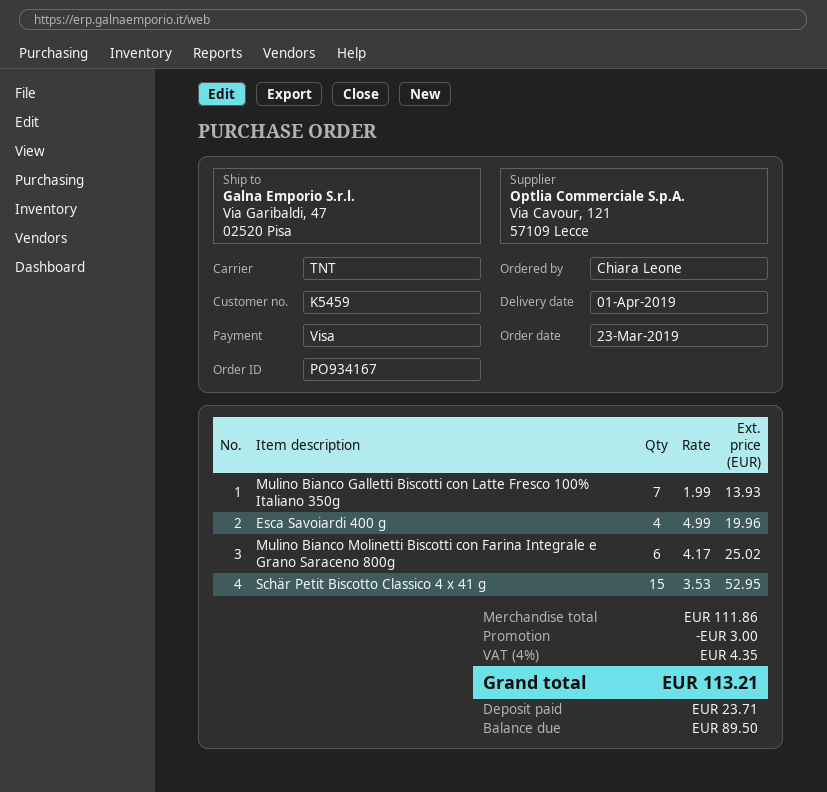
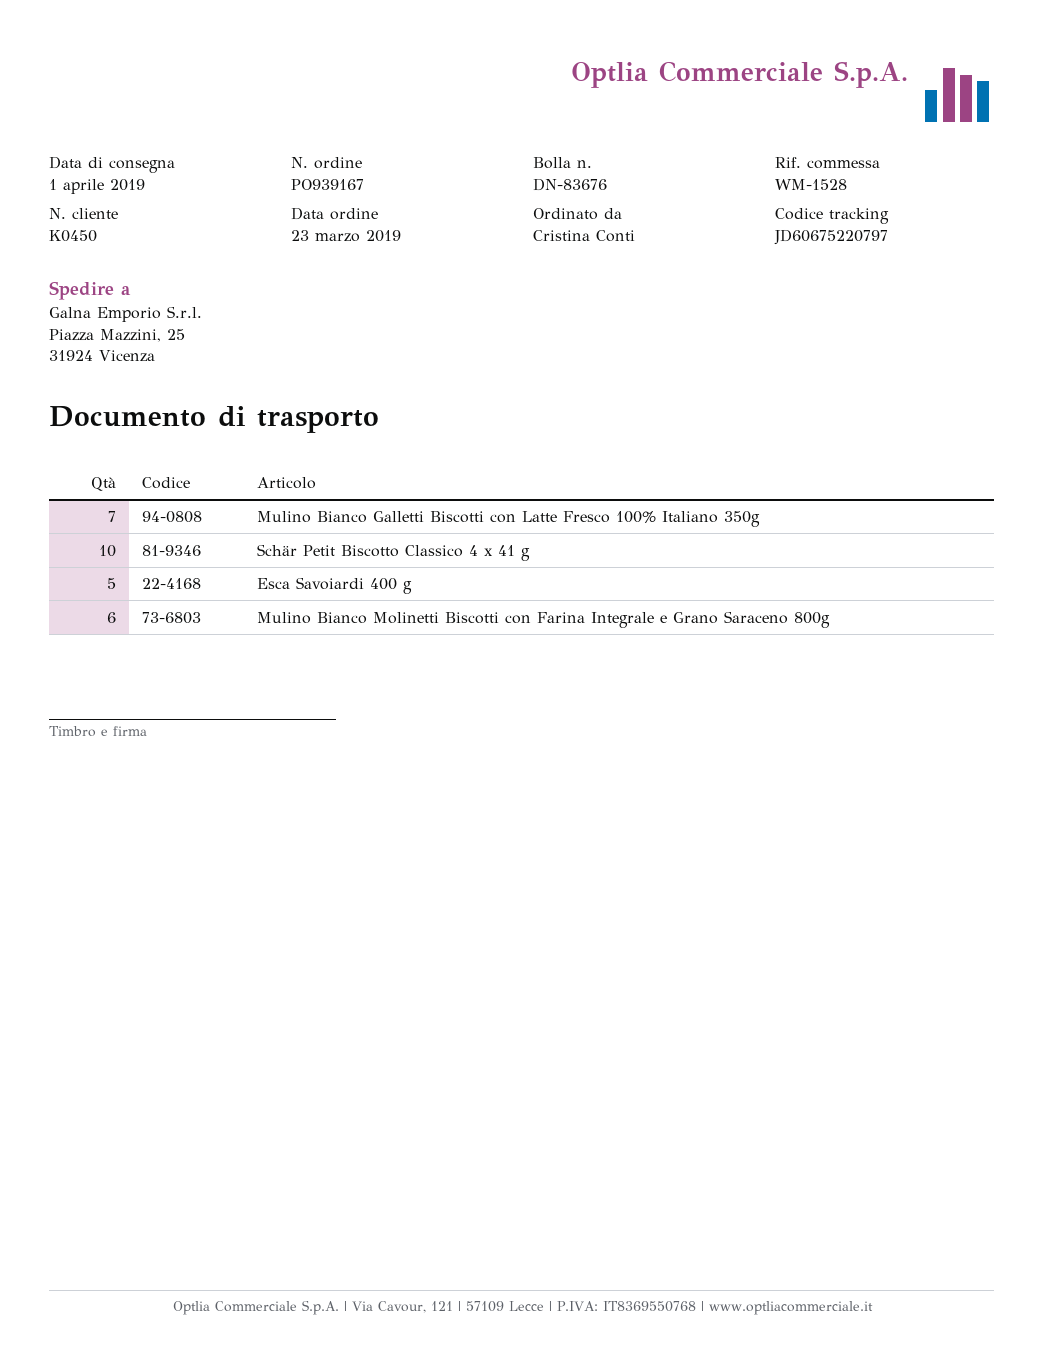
order number: PO934167 -> PO939167
customer number: K5459 -> K0450
ordered by: Chiara Leone -> Cristina Conti
ship to: Via Garibaldi, 47, 02520 Pisa -> Piazza Mazzini, 25, 31924 Vicenza
Esca Savoiardi 400 g: 4 -> 5
Schär Petit Biscotto Classico 4 x 41 g: 15 -> 10

